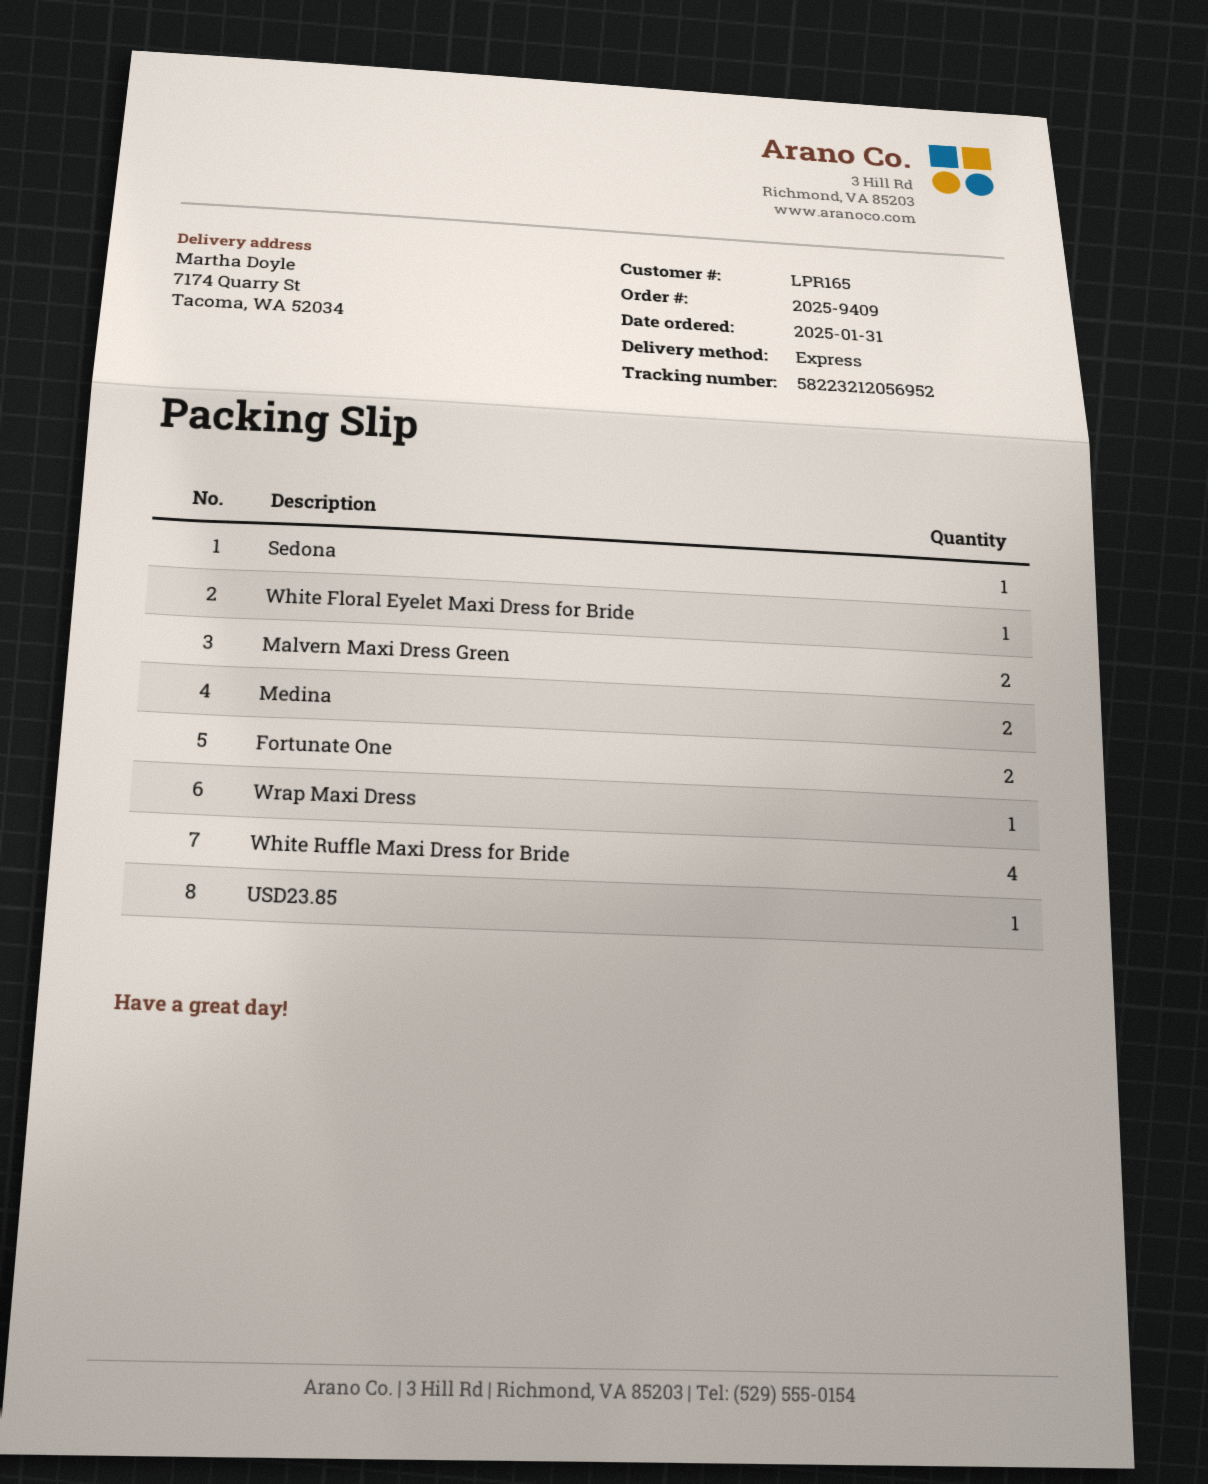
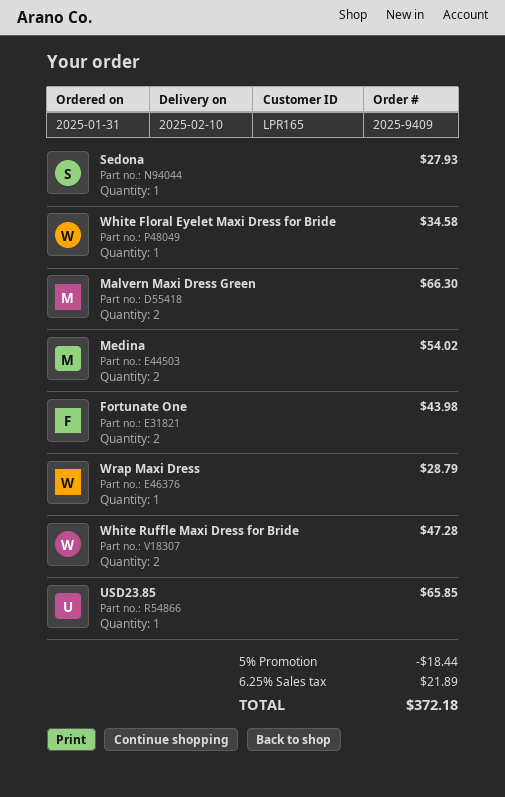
White Ruffle Maxi Dress for Bride: 4 -> 2

